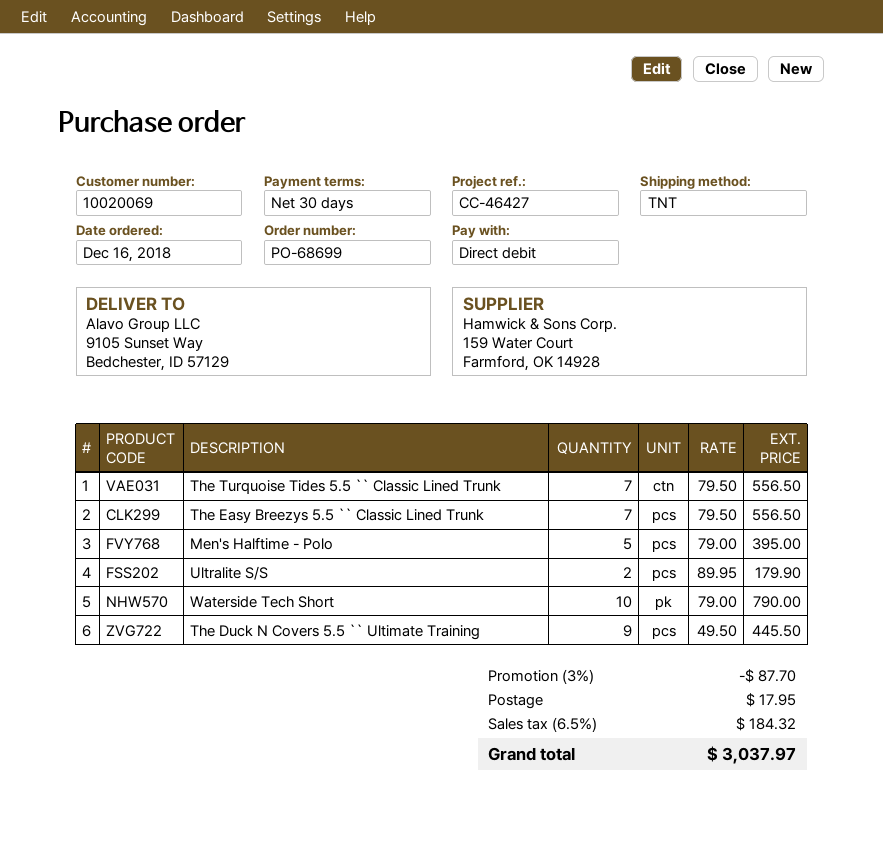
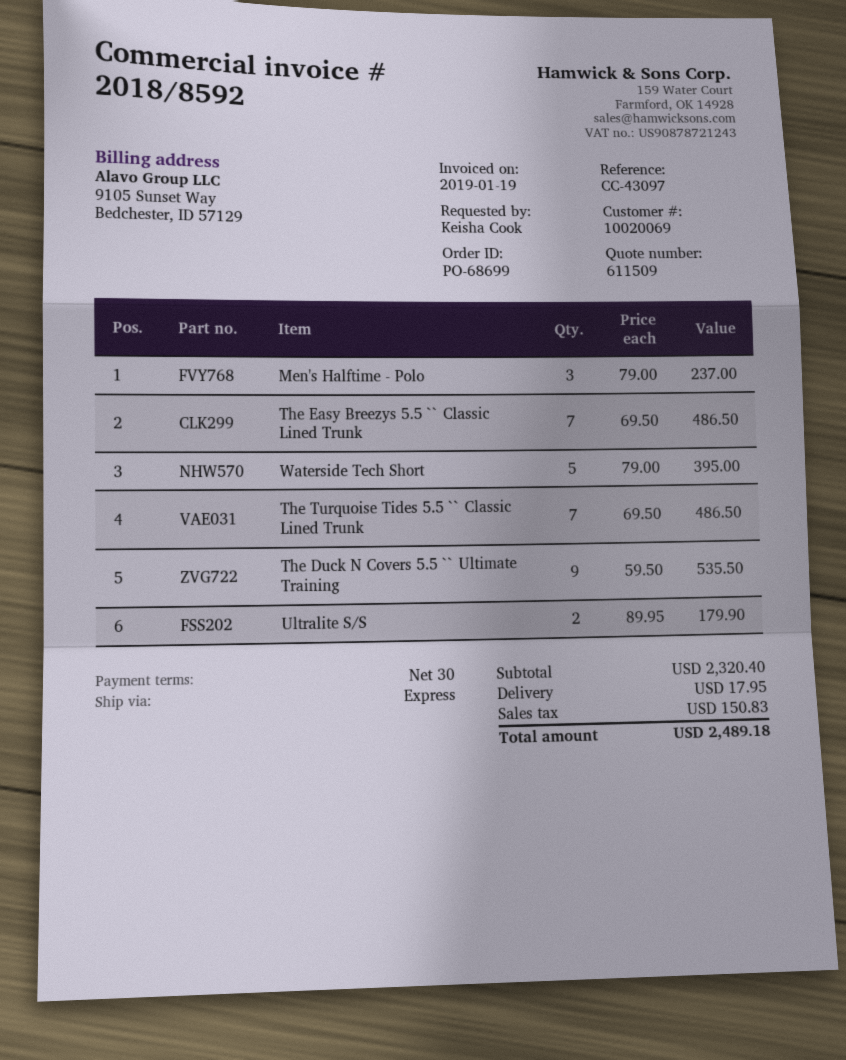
reference: CC-46427 -> CC-43097
shipping method: TNT -> express
The Turquoise Tides 5.5 `` Classic Lined Trunk: 7 x 79.50 = 556.50 -> 7 x 69.50 = 486.50
The Easy Breezys 5.5 `` Classic Lined Trunk: 7 x 79.50 = 556.50 -> 7 x 69.50 = 486.50
Men's Halftime - Polo: 5 x 79.00 = 395.00 -> 3 x 79.00 = 237.00
Waterside Tech Short: 10 x 79.00 = 790.00 -> 5 x 79.00 = 395.00
The Duck N Covers 5.5 `` Ultimate Training: 9 x 49.50 = 445.50 -> 9 x 59.50 = 535.50
discount: 3% = 87.70 -> none
tax: 184.32 -> 150.83
total: 3037.97 -> 2489.18

